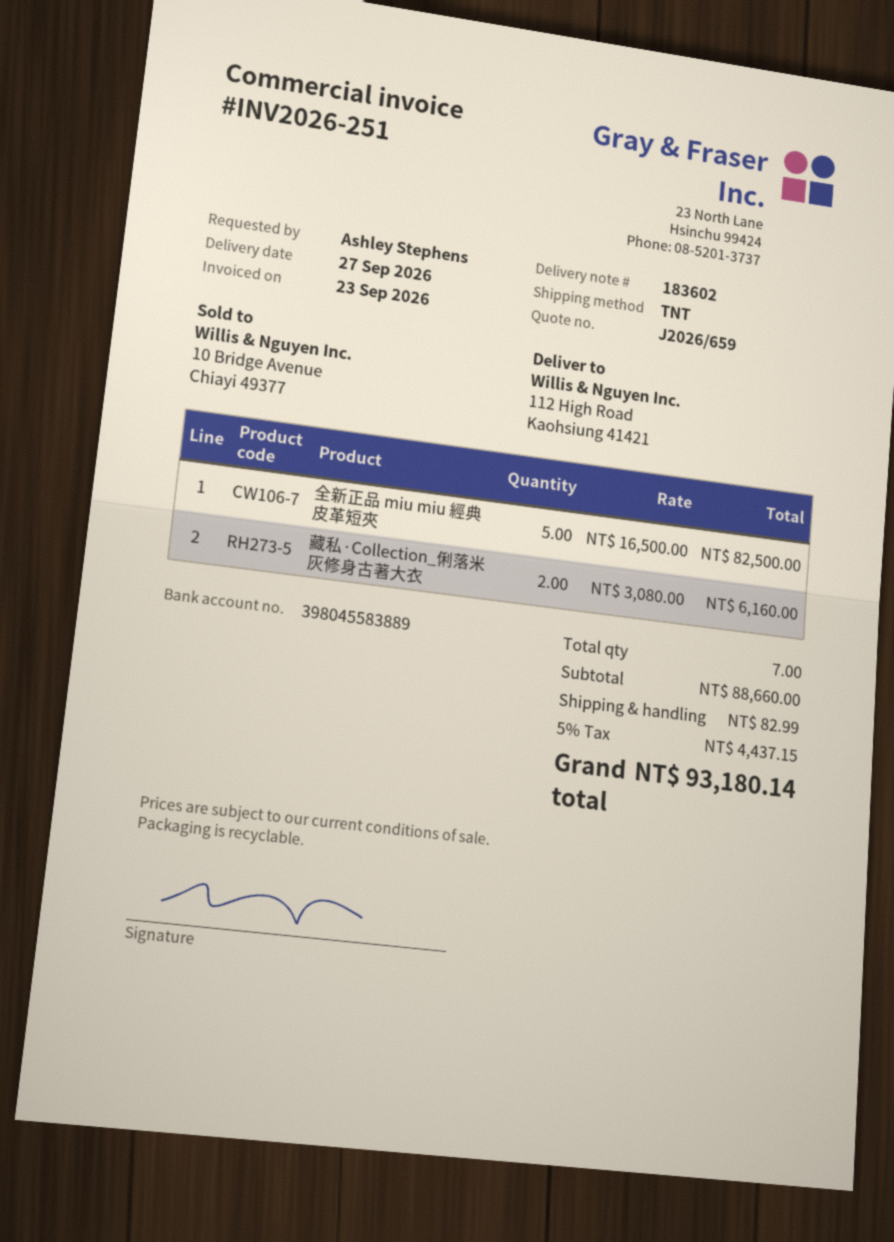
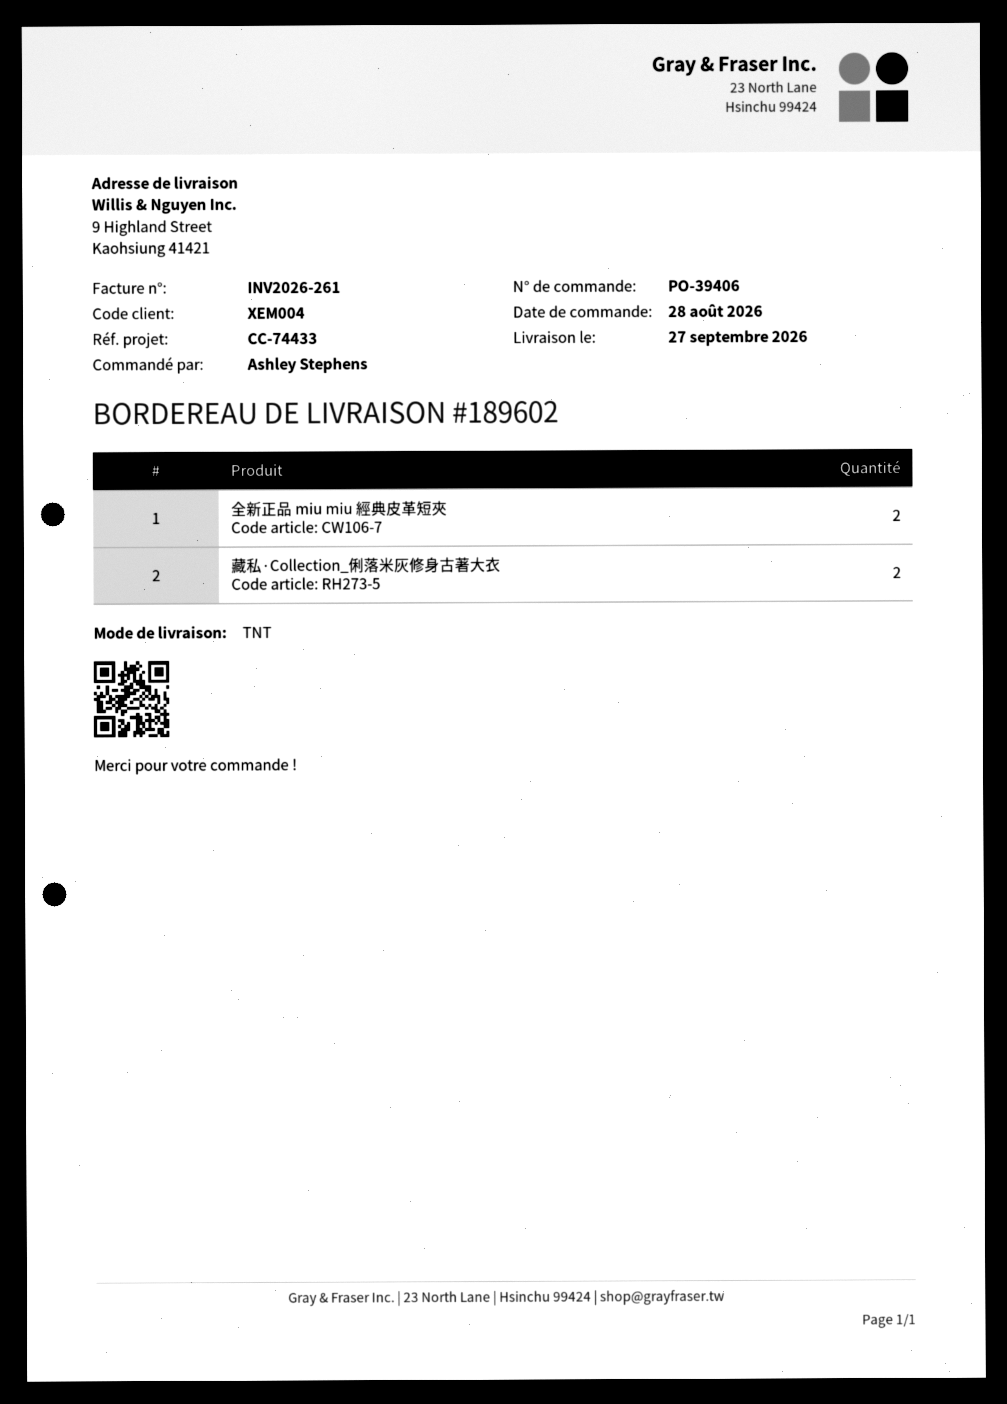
delivery note number: 183602 -> 189602
invoice number: INV2026-251 -> INV2026-261
ship to: 112 High Road, Kaohsiung 41421 -> 9 Highland Street, Kaohsiung 41421
全新正品 miu miu 經典皮革短夾: 5 -> 2

